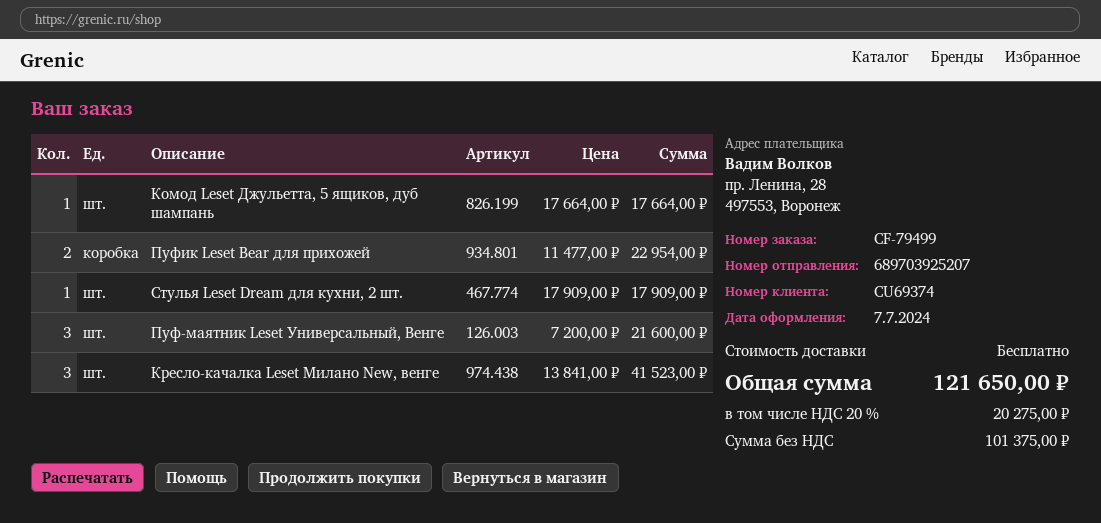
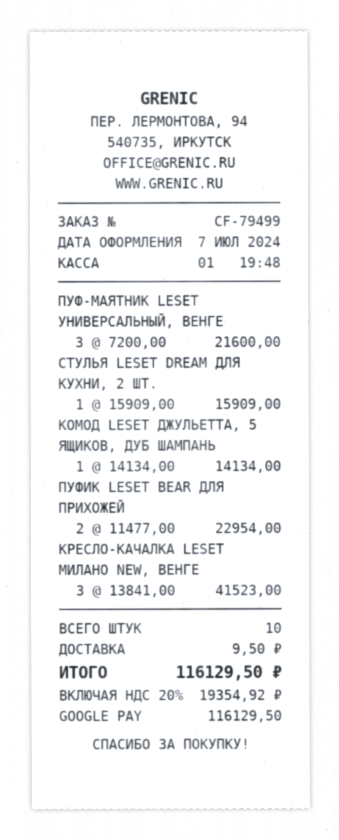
Комод Leset Джульетта, 5 ящиков, дуб шампань: 1 x 17664.00 = 17664.00 -> 1 x 14134.00 = 14134.00
Стулья Leset Dream для кухни, 2 шт.: 1 x 17909.00 = 17909.00 -> 1 x 15909.00 = 15909.00
shipping: 0.00 -> 9.50
tax: 20% = 20275.00 -> 20% = 19354.92
total: 121650.00 -> 116129.50

